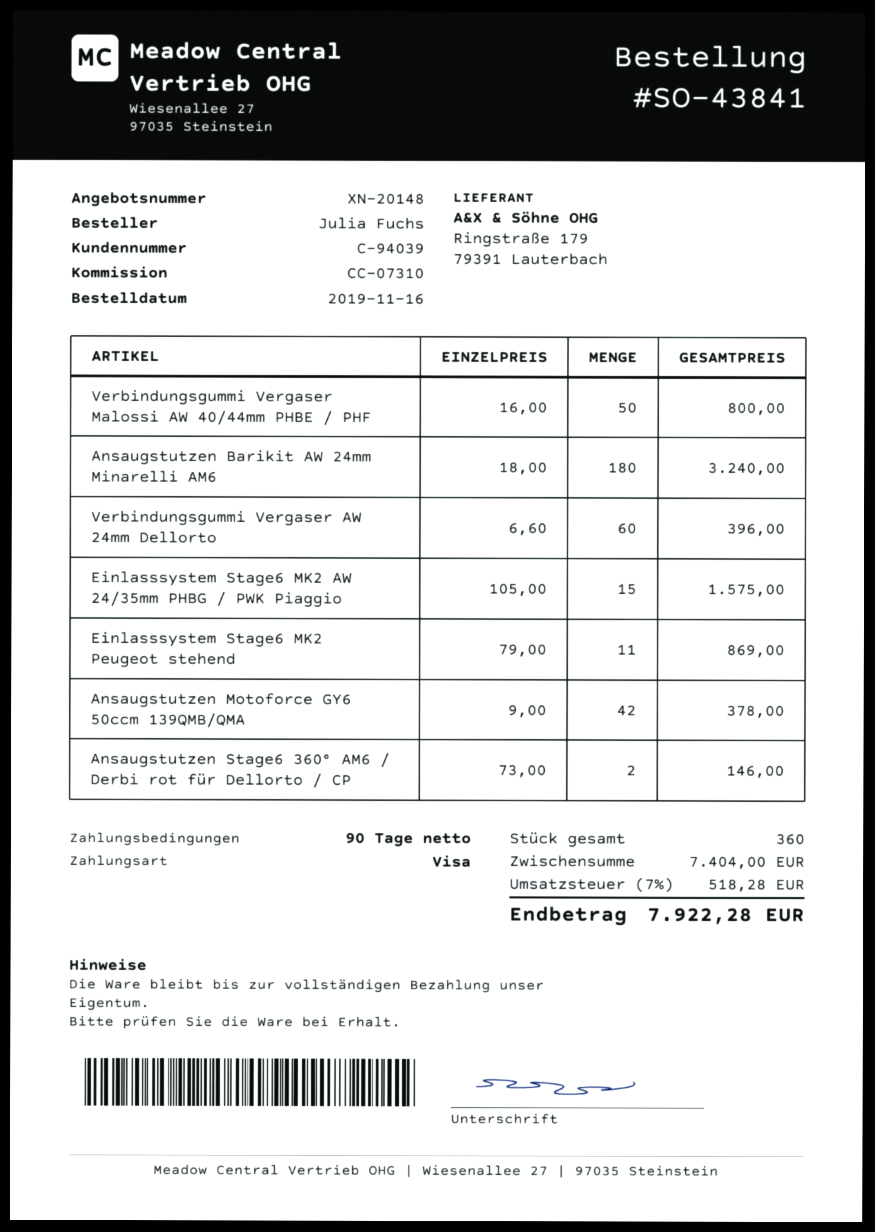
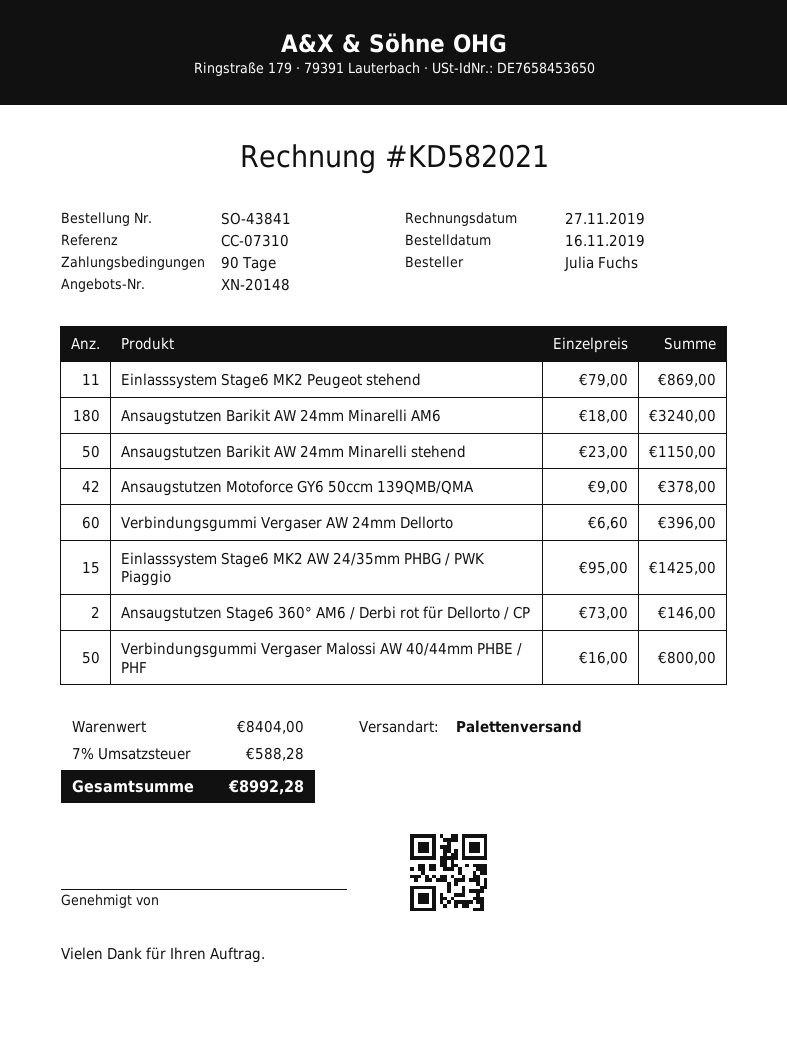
Einlasssystem Stage6 MK2 AW 24/35mm PHBG / PWK Piaggio: 15 x 105.00 = 1575.00 -> 15 x 95.00 = 1425.00
Ansaugstutzen Barikit AW 24mm Minarelli stehend: none -> 50 x 23.00 = 1150.00
subtotal: 7404.00 -> 8404.00
tax: 7% = 518.28 -> 7% = 588.28
total: 7922.28 -> 8992.28

